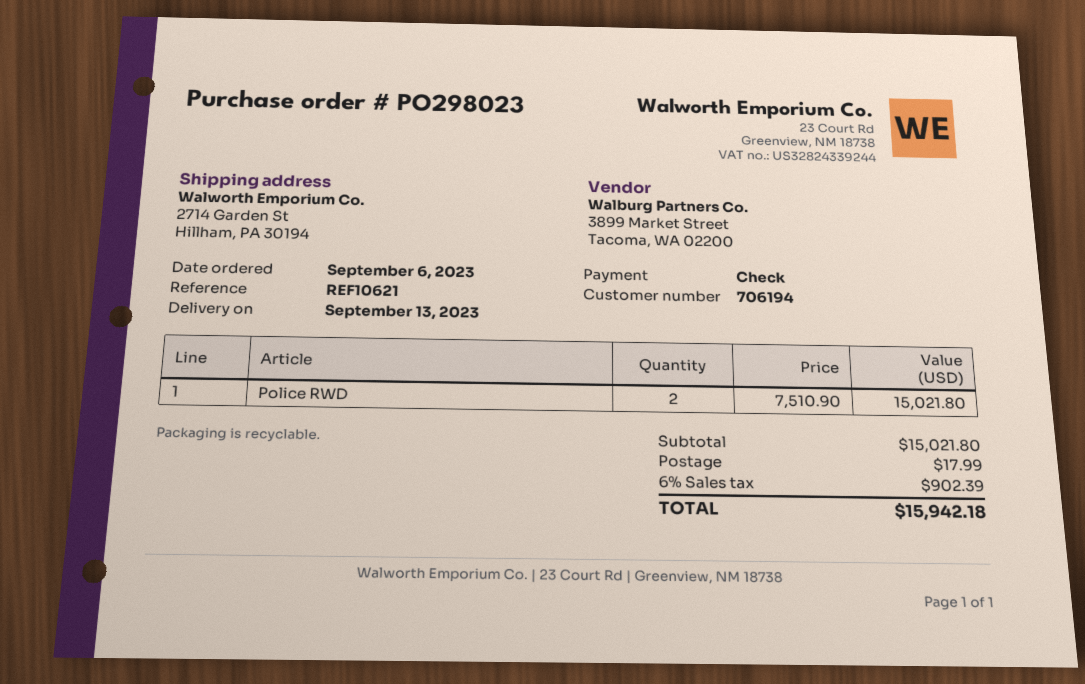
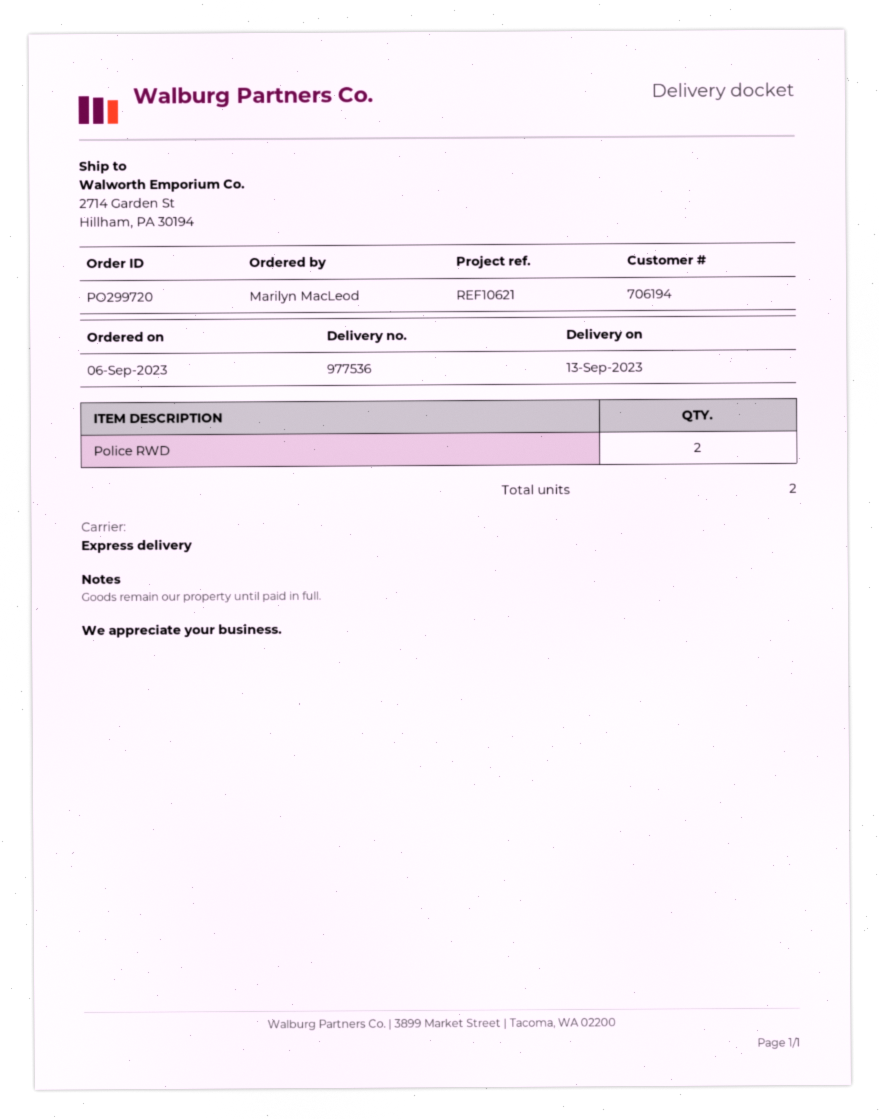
order number: PO298023 -> PO299720

